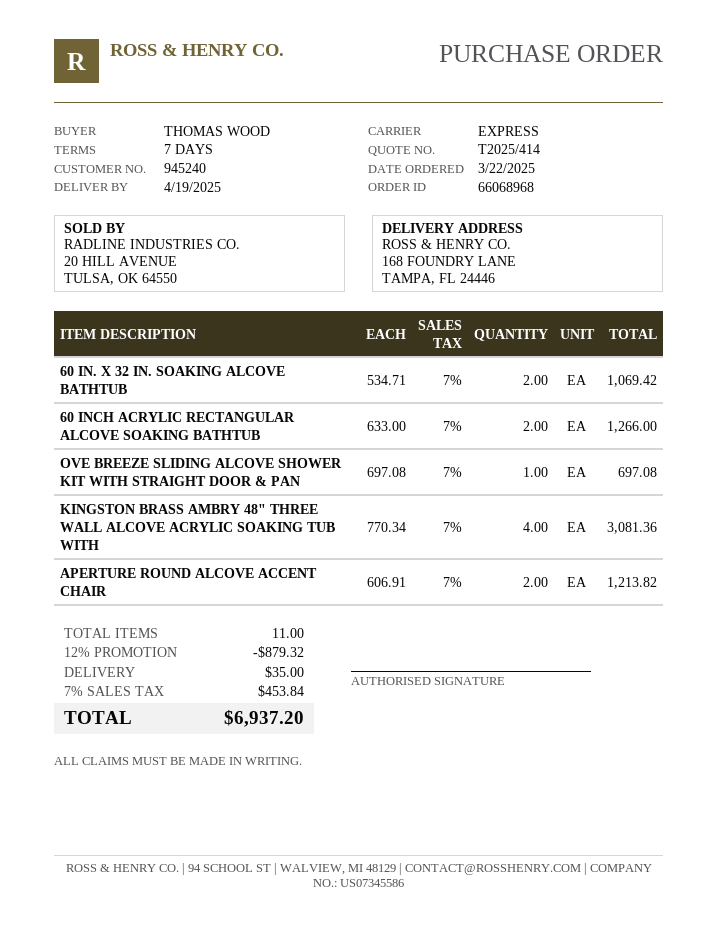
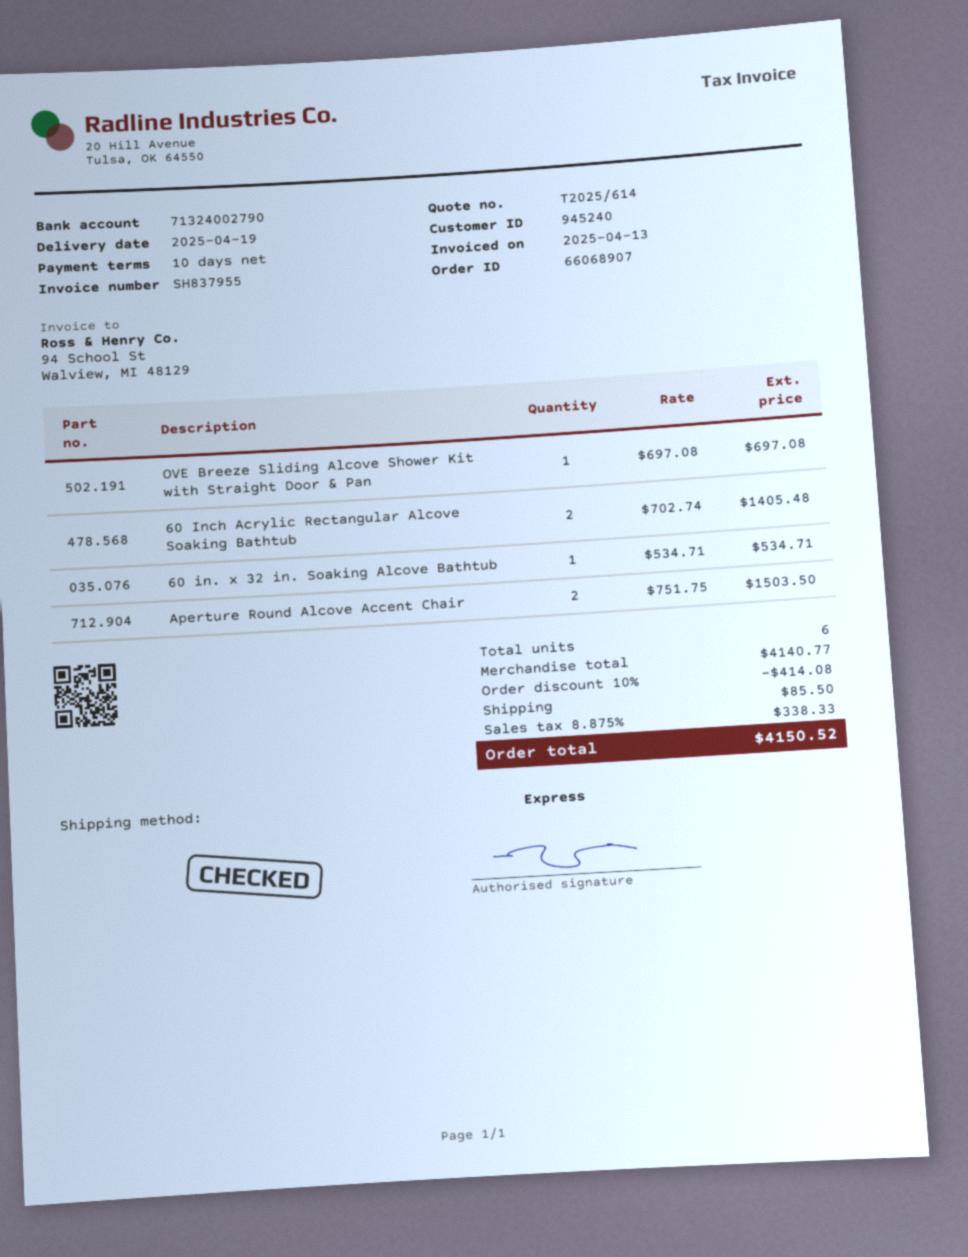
quote number: T2025/414 -> T2025/614
order number: 66068968 -> 66068907
payment terms: 7 days -> 10 days
60 IN. X 32 IN. SOAKING ALCOVE BATHTUB: 2 x 534.71 = 1069.42 -> 1 x 534.71 = 534.71
60 INCH ACRYLIC RECTANGULAR ALCOVE SOAKING BATHTUB: 2 x 633.00 = 1266.00 -> 2 x 702.74 = 1405.48
KINGSTON BRASS AMBRY 48" THREE WALL ALCOVE ACRYLIC SOAKING TUB WITH: 4 x 770.34 = 3081.36 -> none
APERTURE ROUND ALCOVE ACCENT CHAIR: 2 x 606.91 = 1213.82 -> 2 x 751.75 = 1503.50
total quantity: 11 -> 6
discount: 12% = 879.32 -> 10% = 414.08
shipping: 35.00 -> 85.50
tax: 7% = 453.84 -> 8.875% = 338.33
total: 6937.20 -> 4150.52

